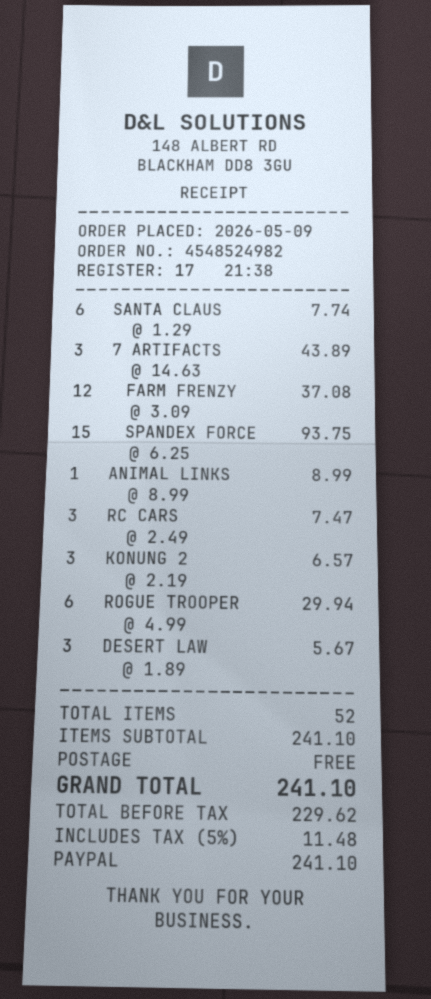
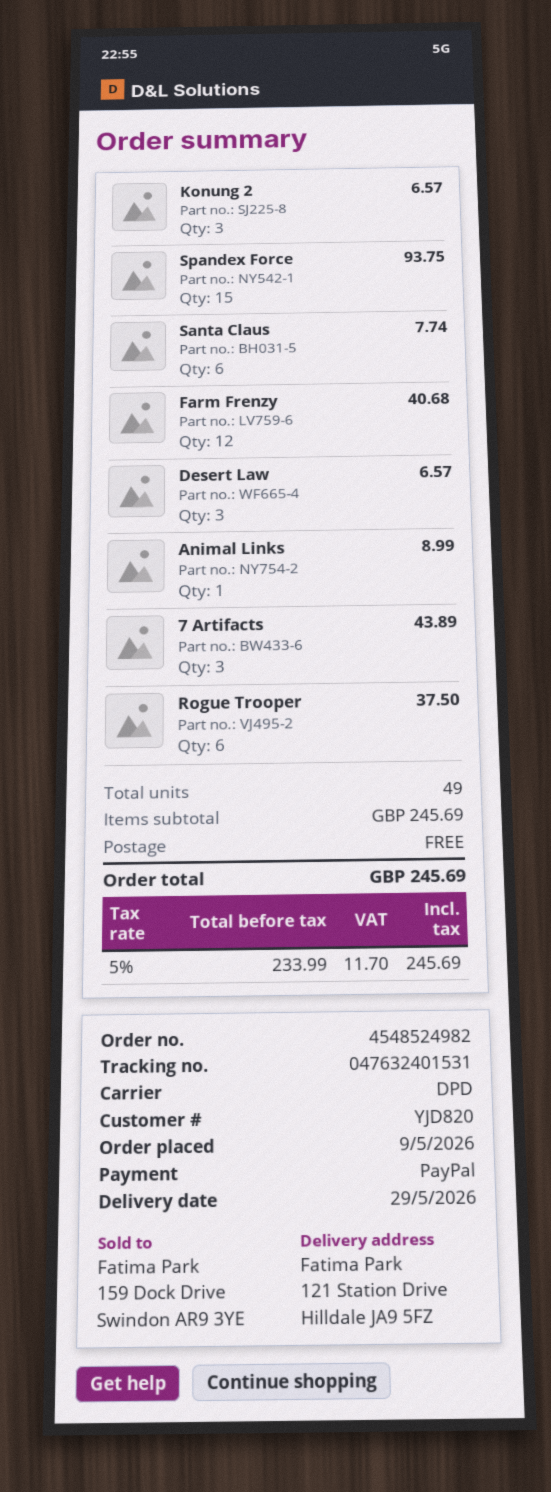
FARM FRENZY: 12 for 37.08 -> 12 for 40.68
RC CARS: 3 for 7.47 -> none
ROGUE TROOPER: 6 for 29.94 -> 6 for 37.50
DESERT LAW: 3 for 5.67 -> 3 for 6.57
total quantity: 52 -> 49
subtotal: 241.10 -> 245.69
net: 229.62 -> 233.99
tax: 5% = 11.48 -> 5% = 11.70
total: 241.10 -> 245.69

